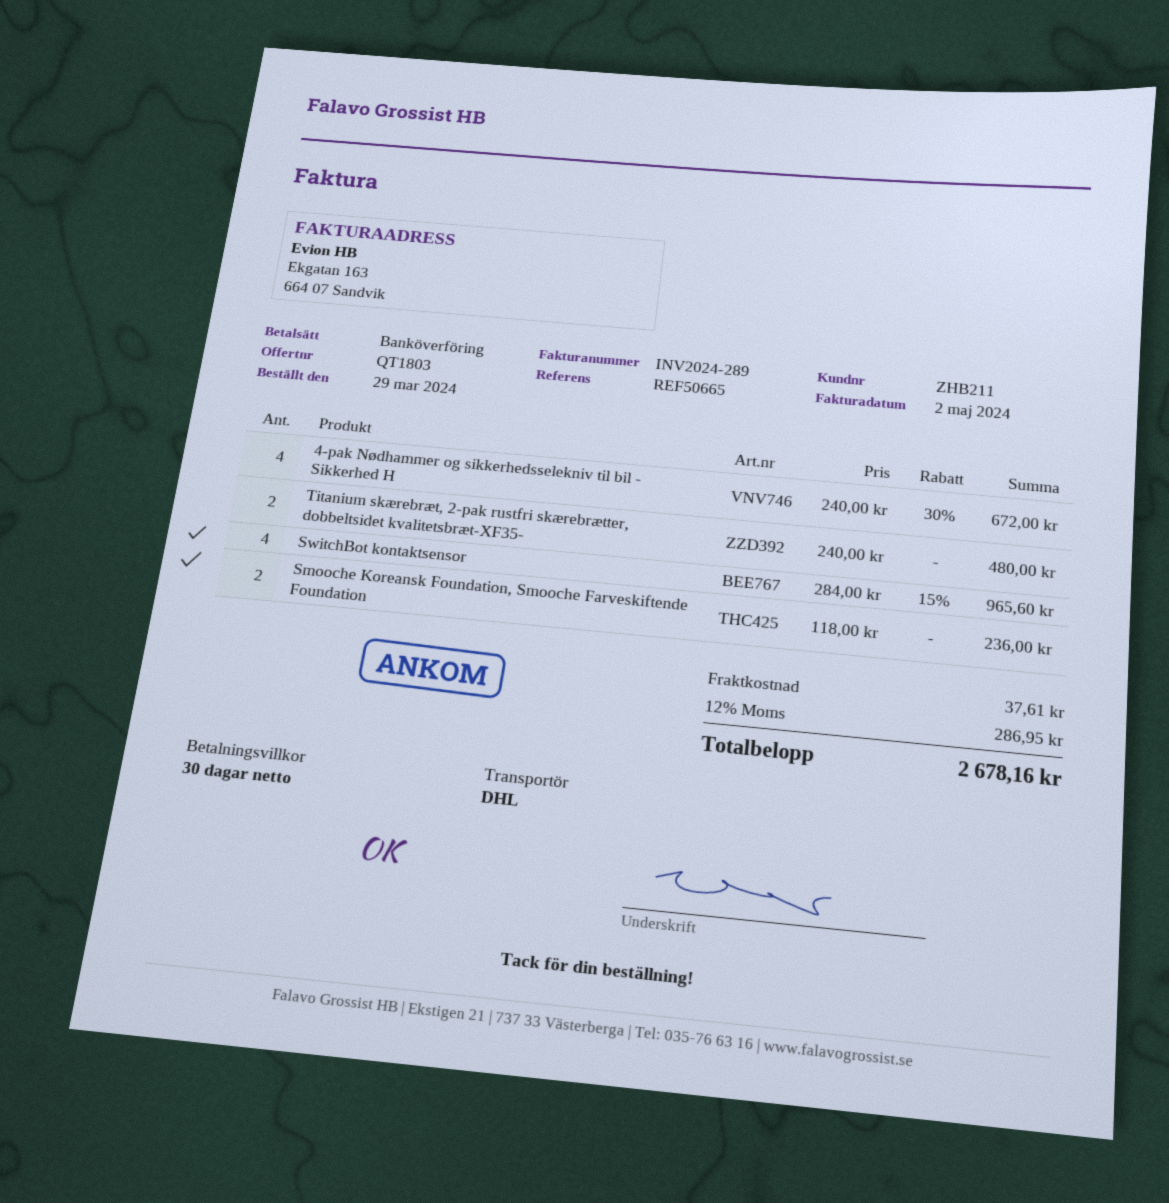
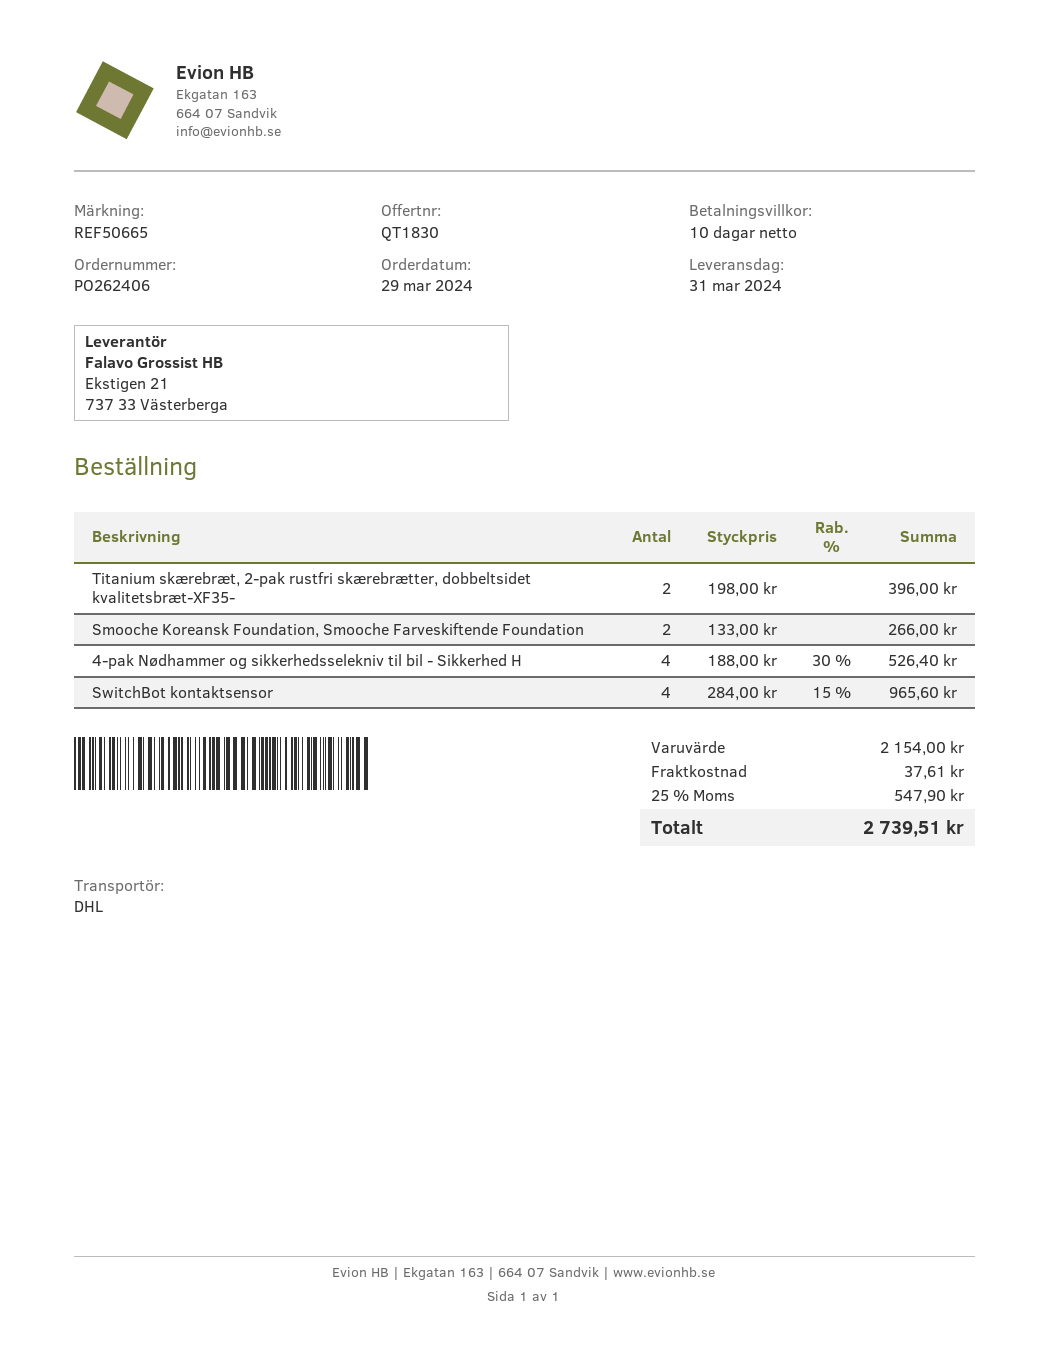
quote number: QT1803 -> QT1830
payment terms: 30 days -> 10 days
4-pak Nødhammer og sikkerhedsselekniv til bil - Sikkerhed H: 4 x 240.00 - 30% = 672.00 -> 4 x 188.00 - 30% = 526.40
Titanium skærebræt, 2-pak rustfri skærebrætter, dobbeltsidet kvalitetsbræt-XF35-: 2 x 240.00 = 480.00 -> 2 x 198.00 = 396.00
Smooche Koreansk Foundation, Smooche Farveskiftende Foundation: 2 x 118.00 = 236.00 -> 2 x 133.00 = 266.00
tax: 12% = 286.95 -> 25% = 547.90
total: 2678.16 -> 2739.51

